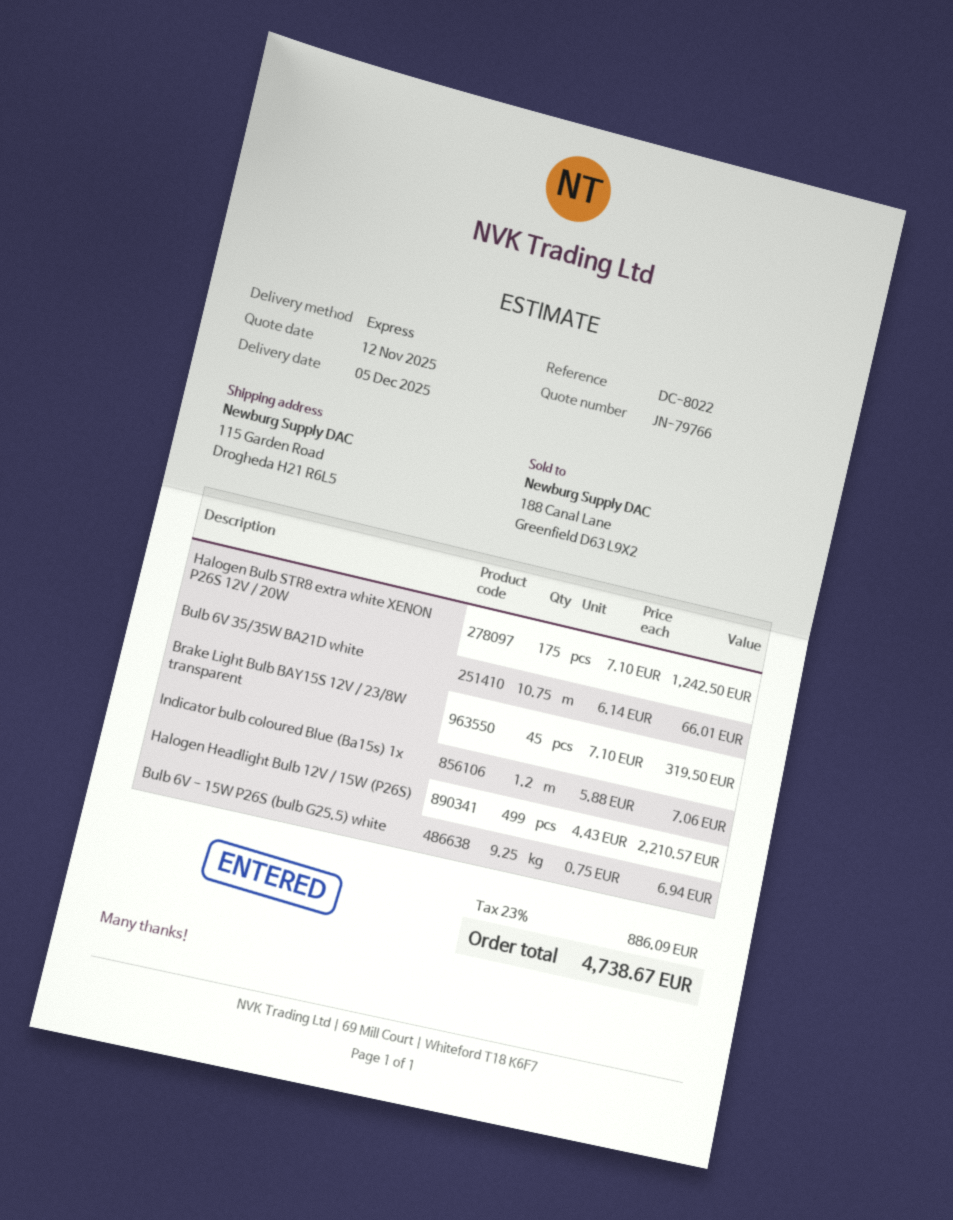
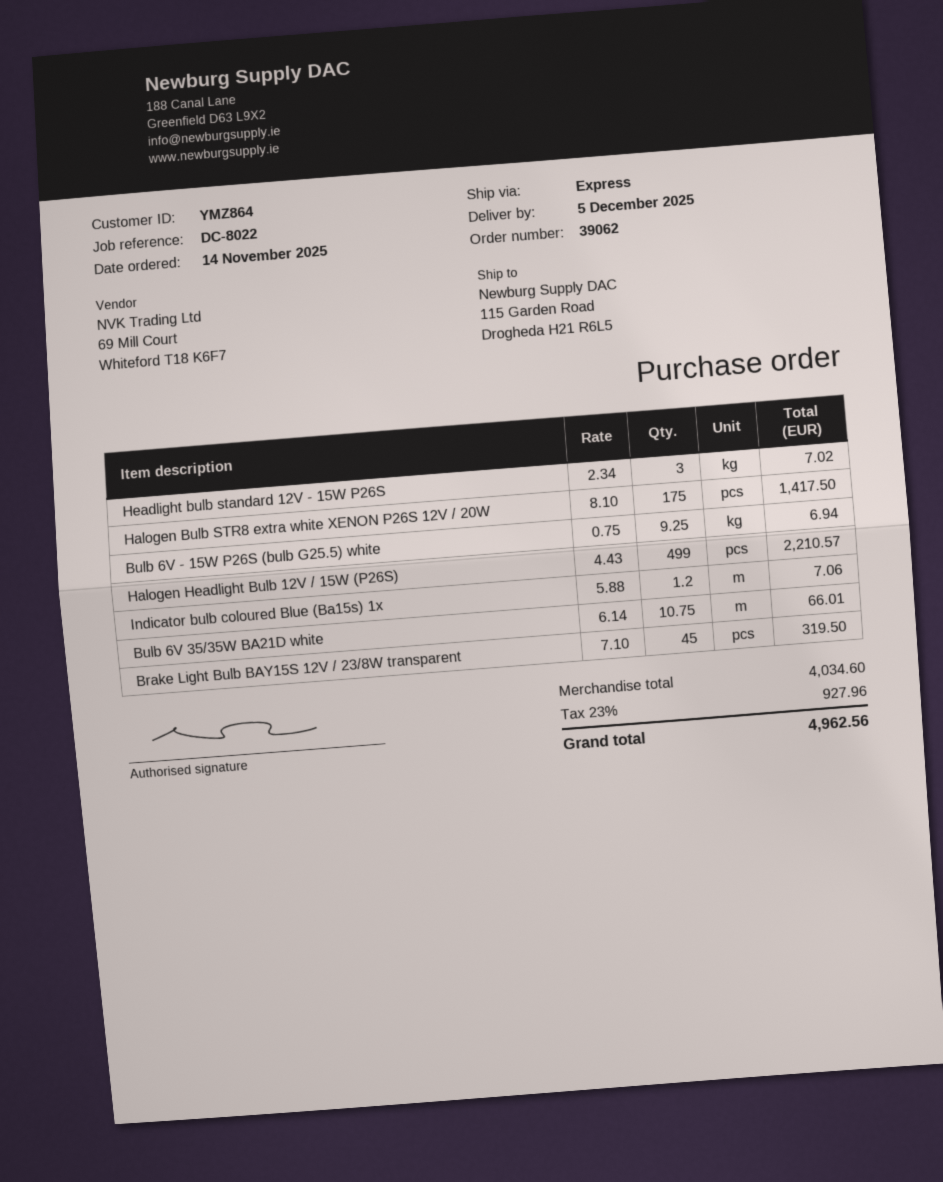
Halogen Bulb STR8 extra white XENON P26S 12V / 20W: 175 x 7.10 = 1242.50 -> 175 x 8.10 = 1417.50
Headlight bulb standard 12V - 15W P26S: none -> 3 x 2.34 = 7.02
tax: 23% = 886.09 -> 23% = 927.96
total: 4738.67 -> 4962.56

